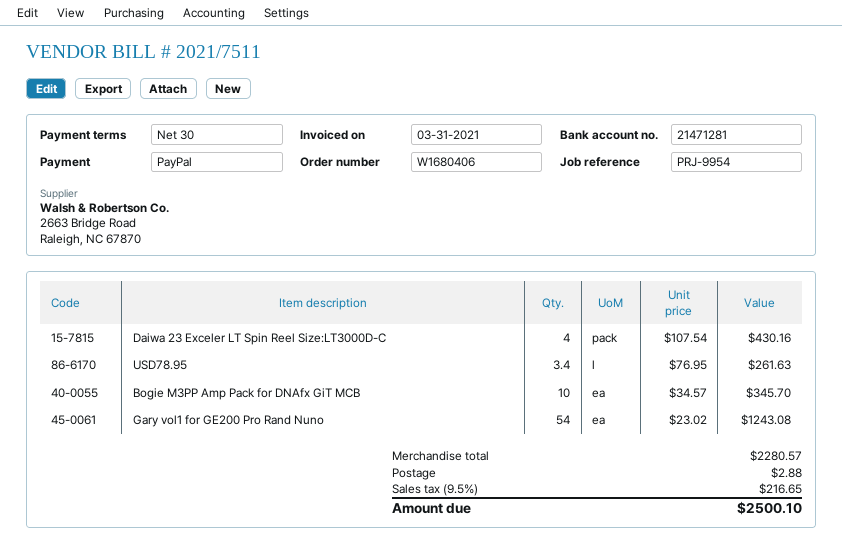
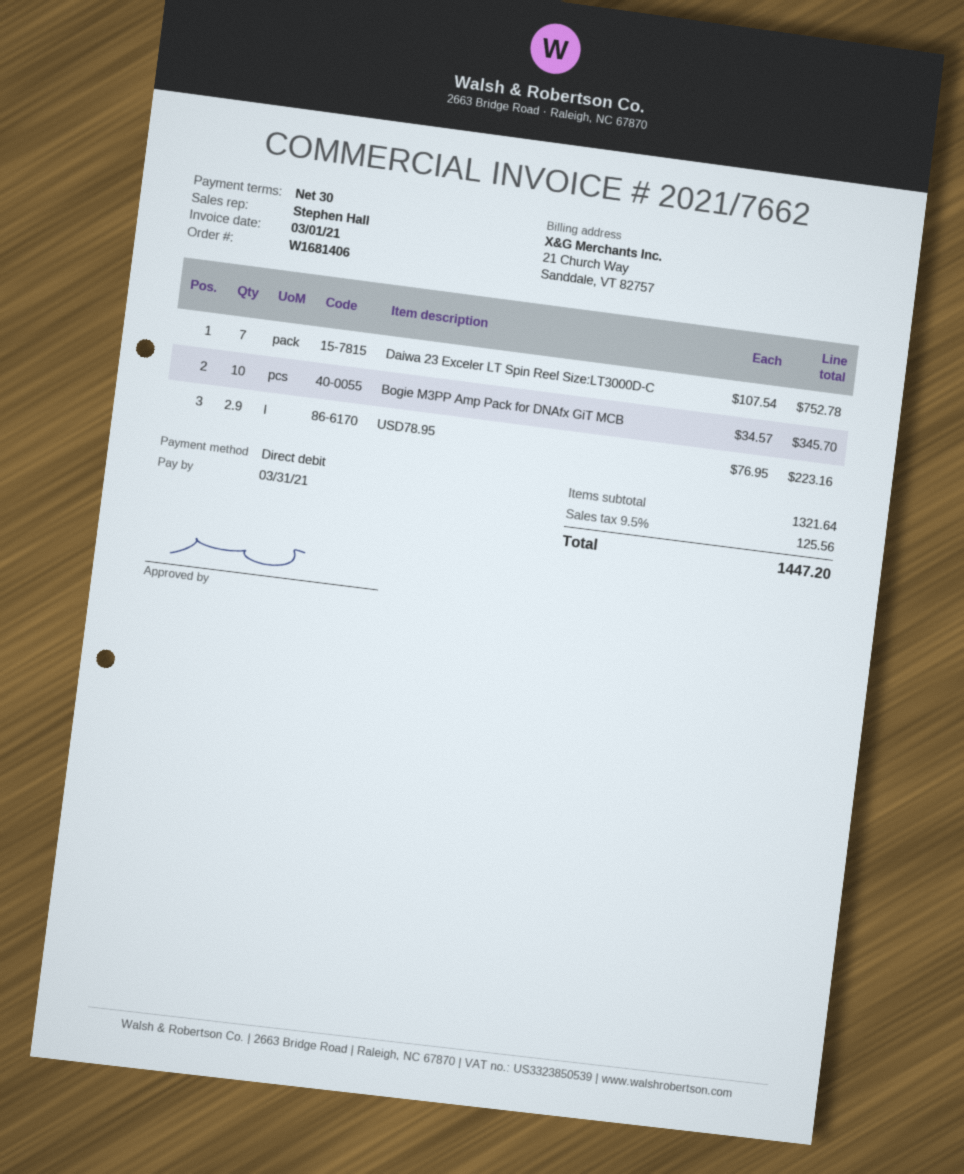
order number: W1680406 -> W1681406
invoice number: 2021/7511 -> 2021/7662
invoice date: 2021-03-31 -> 2021-03-01
payment method: PayPal -> direct debit
Daiwa 23 Exceler LT Spin Reel Size:LT3000D-C: 4 x 107.54 = 430.16 -> 7 x 107.54 = 752.78
USD78.95: 3.4 x 76.95 = 261.63 -> 2.9 x 76.95 = 223.16
Gary vol1 for GE200 Pro Rand Nuno: 54 x 23.02 = 1243.08 -> none
subtotal: 2280.57 -> 1321.64
shipping: 2.88 -> none
tax: 9.5% = 216.65 -> 9.5% = 125.56
total: 2500.10 -> 1447.20

